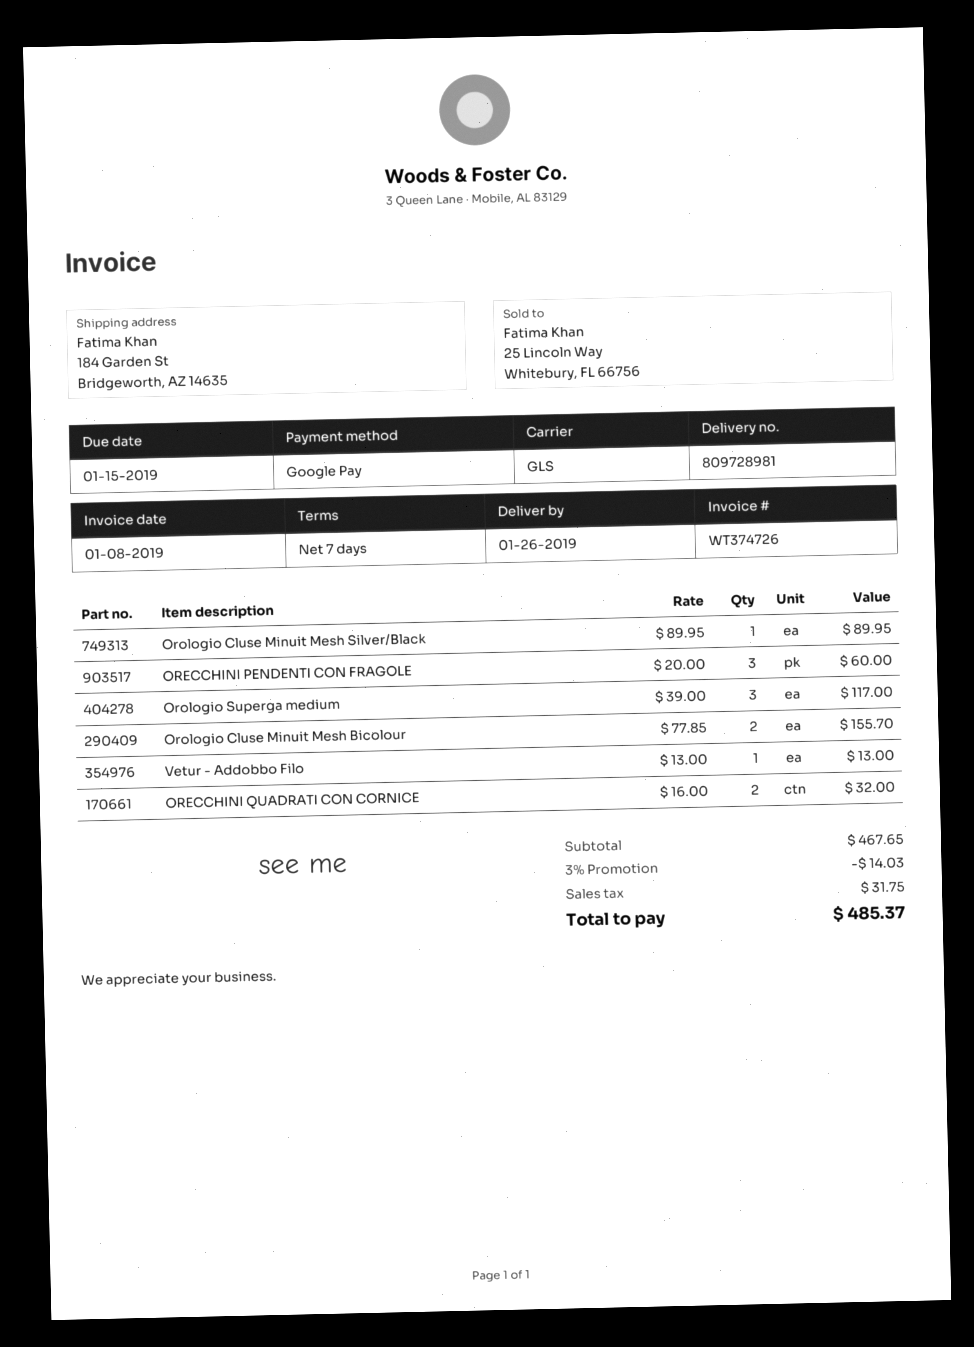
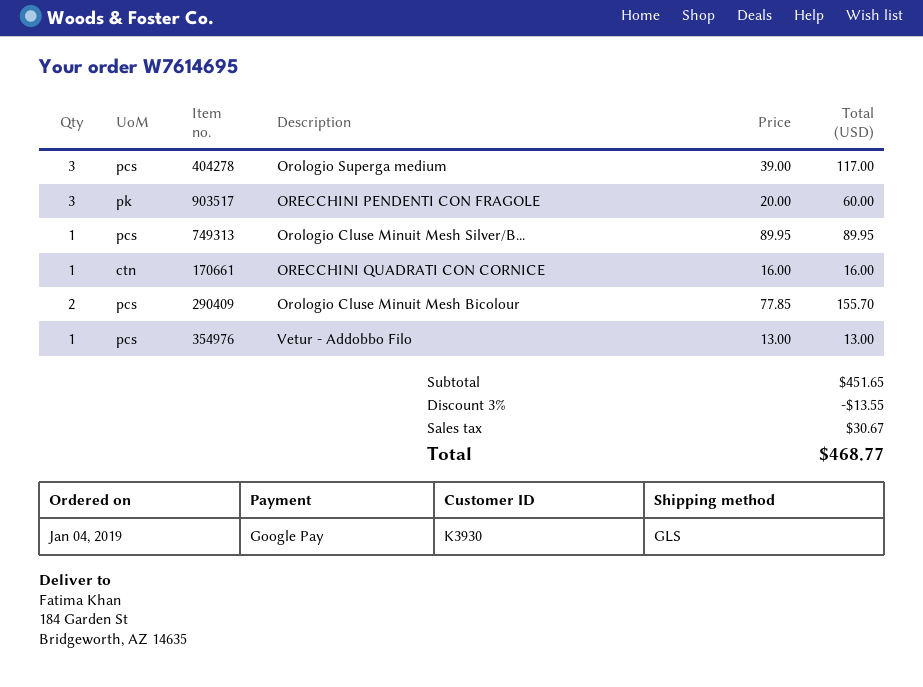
ORECCHINI QUADRATI CON CORNICE: 2 x 16.00 = 32.00 -> 1 x 16.00 = 16.00
subtotal: 467.65 -> 451.65
discount: 3% = 14.03 -> 3% = 13.55
tax: 31.75 -> 30.67
total: 485.37 -> 468.77

